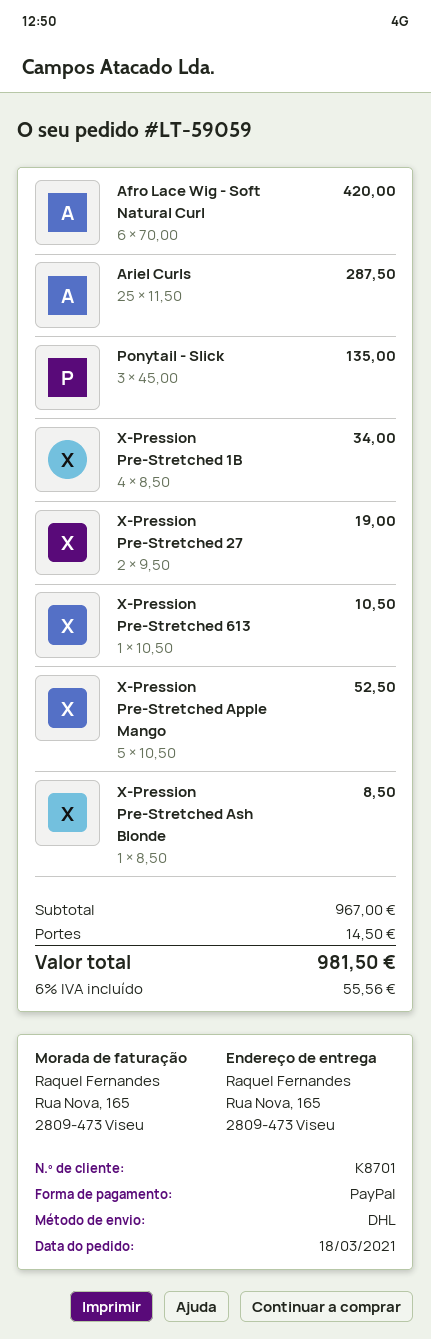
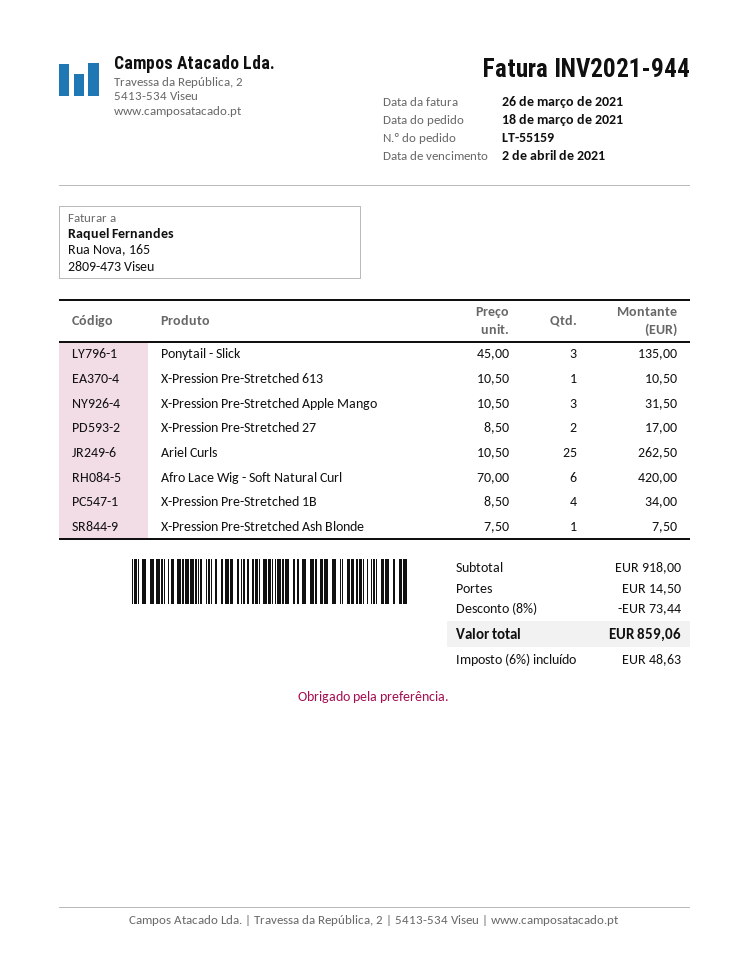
order number: LT-59059 -> LT-55159
Ariel Curls: 25 x 11.50 = 287.50 -> 25 x 10.50 = 262.50
X-Pression Pre-Stretched 27: 2 x 9.50 = 19.00 -> 2 x 8.50 = 17.00
X-Pression Pre-Stretched Apple Mango: 5 x 10.50 = 52.50 -> 3 x 10.50 = 31.50
X-Pression Pre-Stretched Ash Blonde: 1 x 8.50 = 8.50 -> 1 x 7.50 = 7.50
subtotal: 967.00 -> 918.00
discount: none -> 8% = 73.44
tax: 6% = 55.56 -> 6% = 48.63
total: 981.50 -> 859.06

